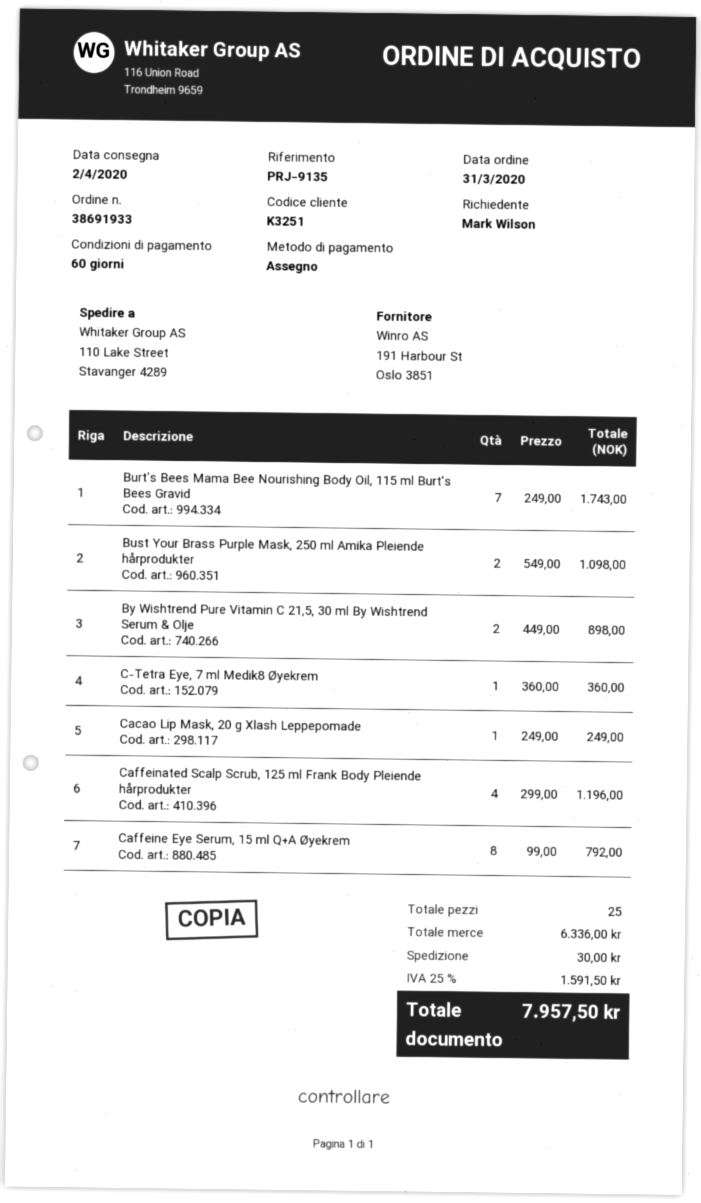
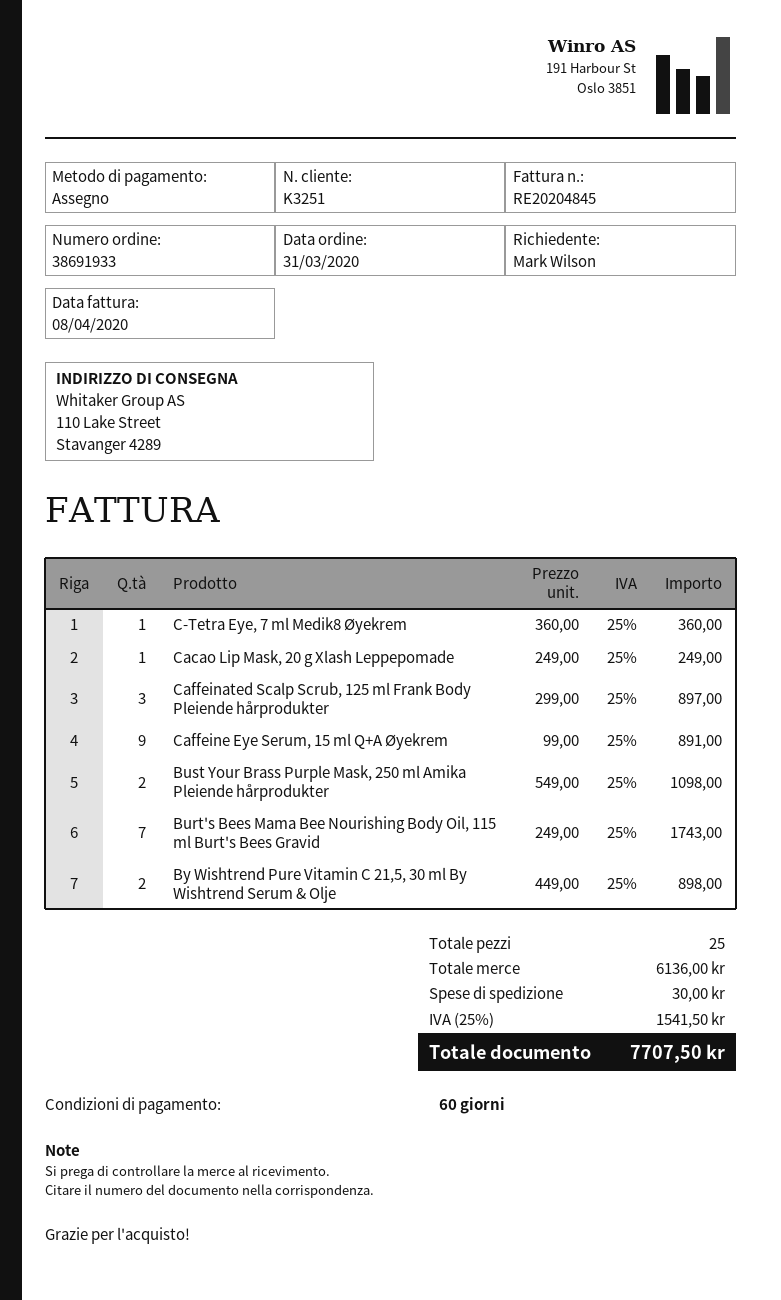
Caffeinated Scalp Scrub, 125 ml Frank Body Pleiende hårprodukter: 4 x 299.00 = 1196.00 -> 3 x 299.00 = 897.00
Caffeine Eye Serum, 15 ml Q+A Øyekrem: 8 x 99.00 = 792.00 -> 9 x 99.00 = 891.00
subtotal: 6336.00 -> 6136.00
tax: 25% = 1591.50 -> 25% = 1541.50
total: 7957.50 -> 7707.50

